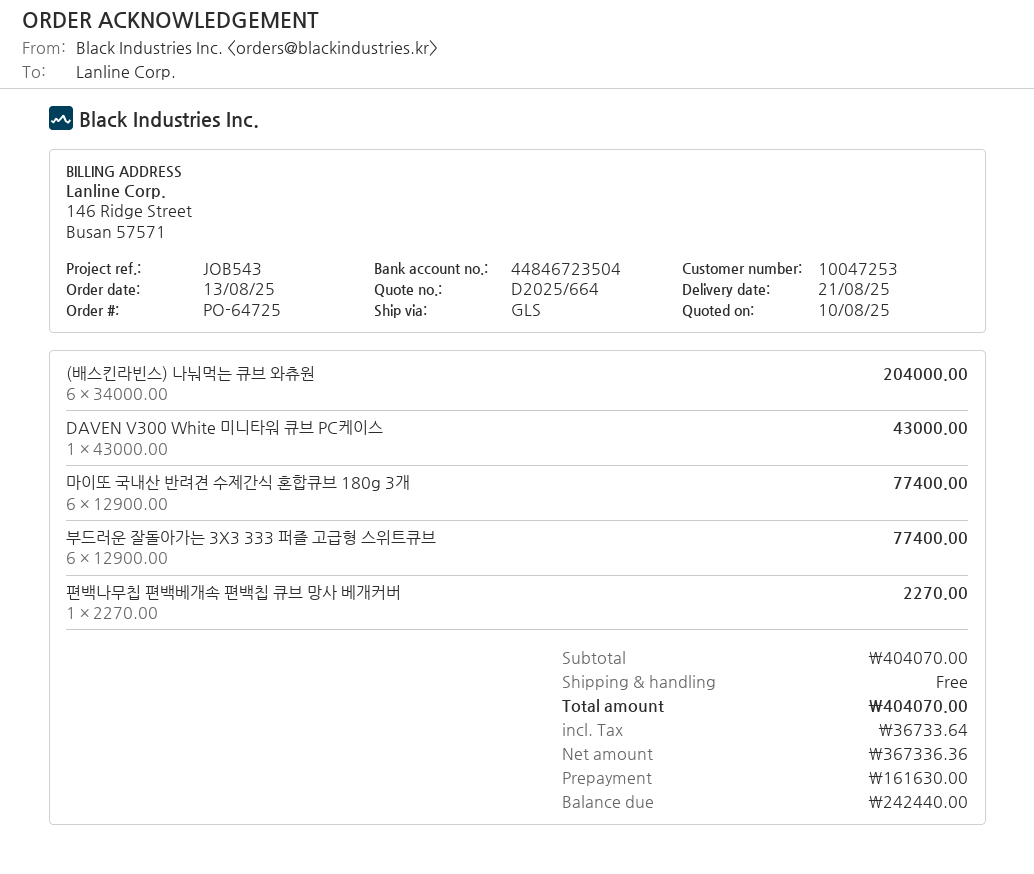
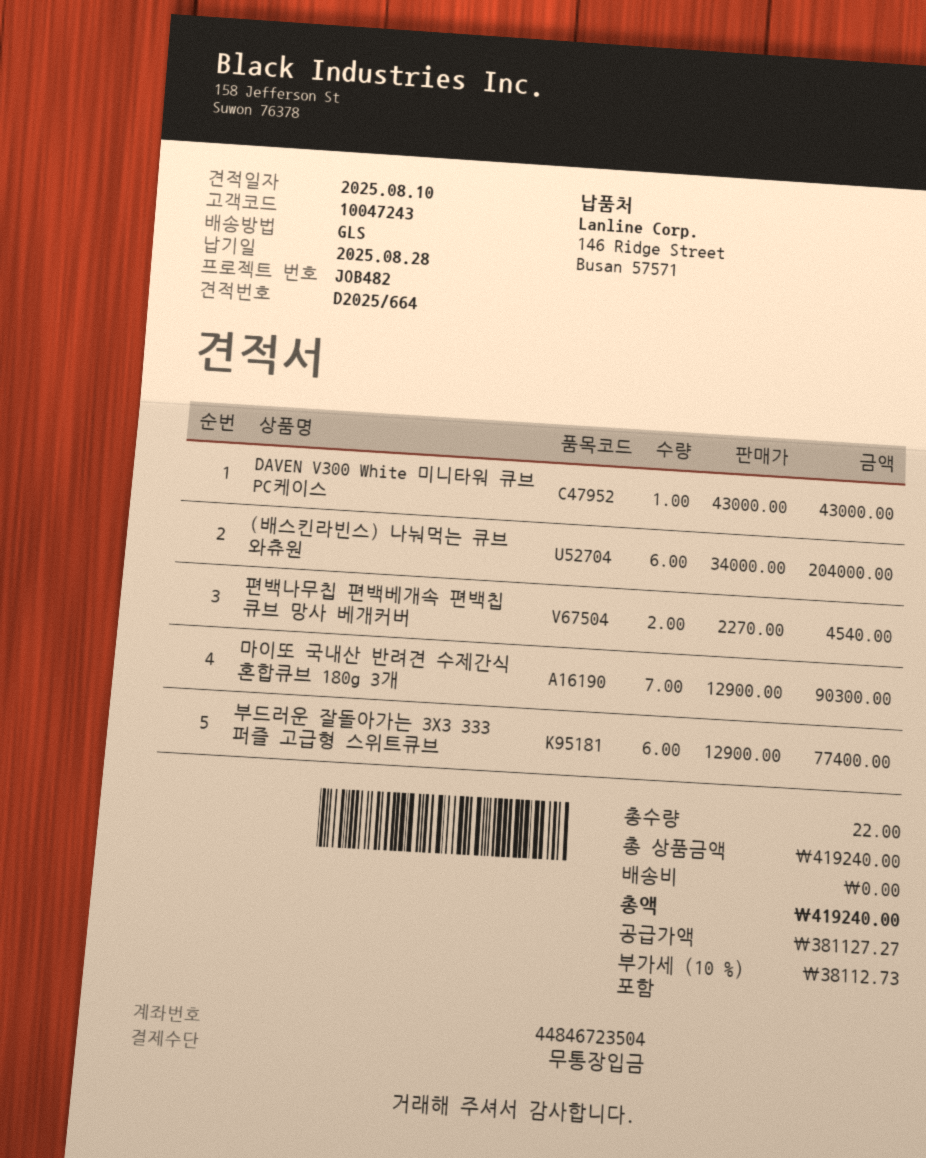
delivery date: 2025-08-21 -> 2025-08-28
customer number: 10047253 -> 10047243
reference: JOB543 -> JOB482
마이또 국내산 반려견 수제간식 혼합큐브 180g 3개: 6 x 12900.00 = 77400.00 -> 7 x 12900.00 = 90300.00
편백나무칩 편백베개속 편백칩 큐브 망사 베개커버: 1 x 2270.00 = 2270.00 -> 2 x 2270.00 = 4540.00
subtotal: 404070.00 -> 419240.00
net: 367336.36 -> 381127.27
tax: 36733.64 -> 38112.73
total: 404070.00 -> 419240.00

